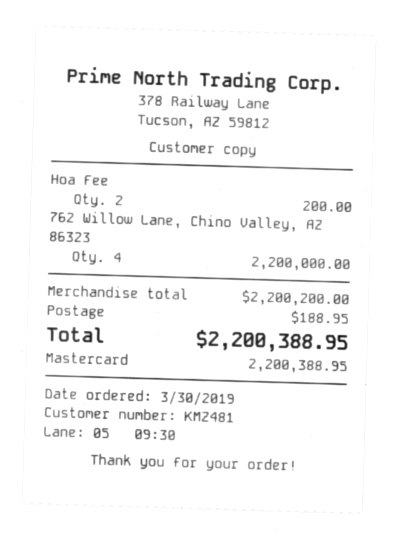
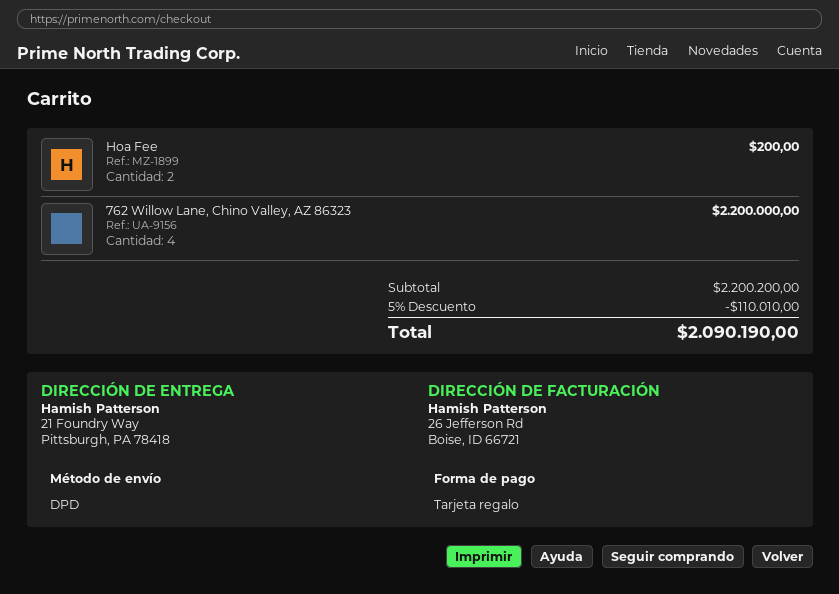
payment method: Mastercard -> gift card
discount: none -> 5% = 110010.00
shipping: 188.95 -> none
total: 2200388.95 -> 2090190.00

